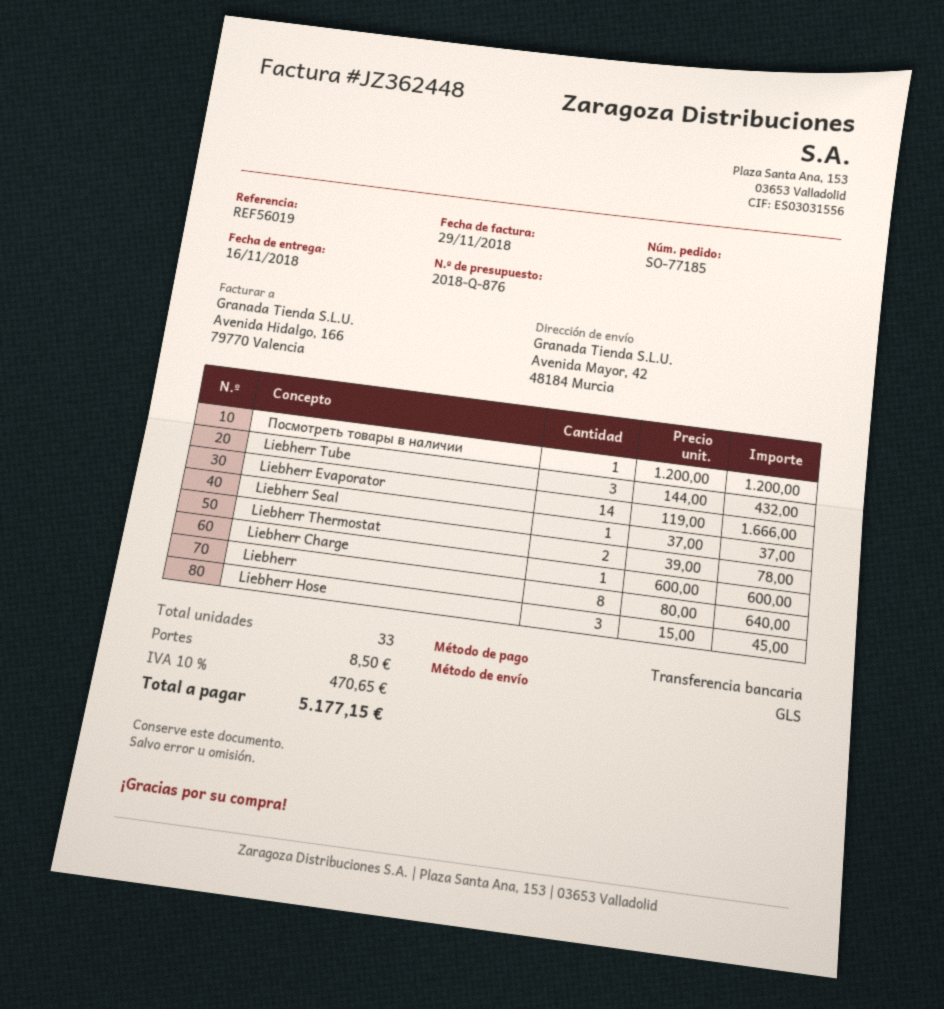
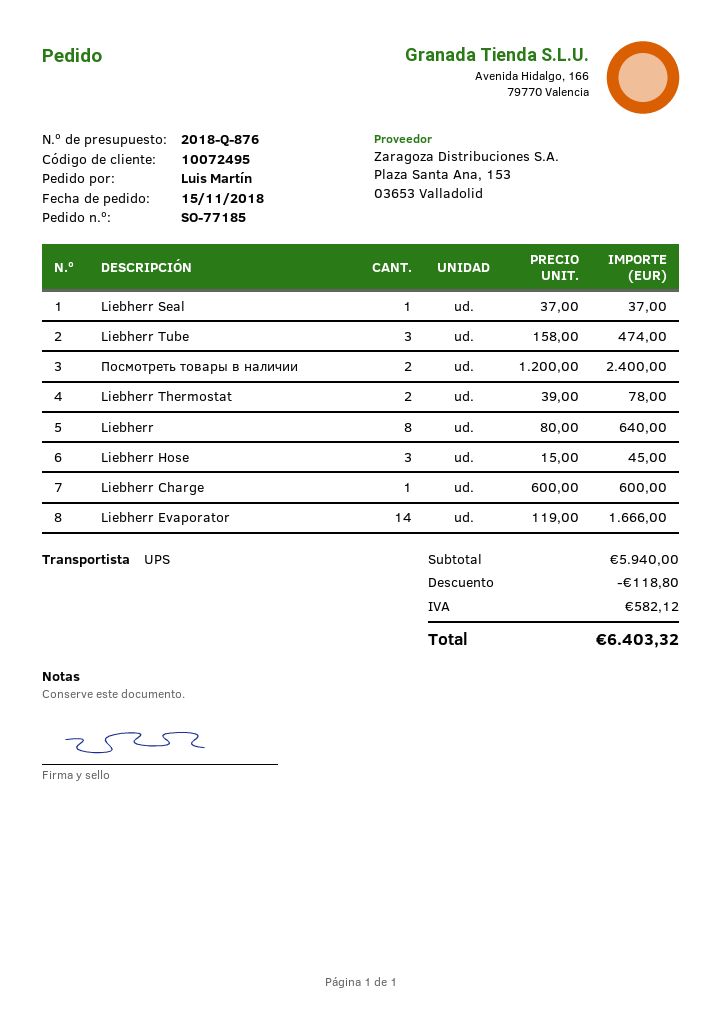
shipping method: GLS -> UPS
Посмотреть товары в наличии: 1 x 1200.00 = 1200.00 -> 2 x 1200.00 = 2400.00
Liebherr Tube: 3 x 144.00 = 432.00 -> 3 x 158.00 = 474.00
discount: none -> 118.80
shipping: 8.50 -> none
tax: 470.65 -> 582.12
total: 5177.15 -> 6403.32

